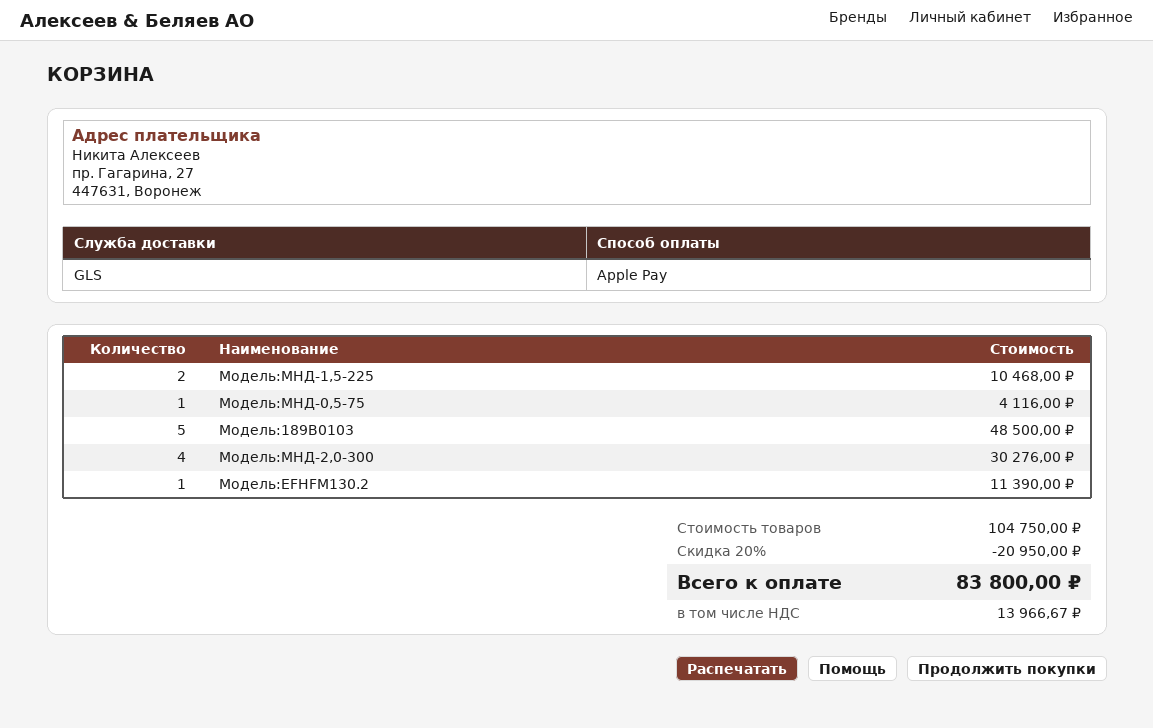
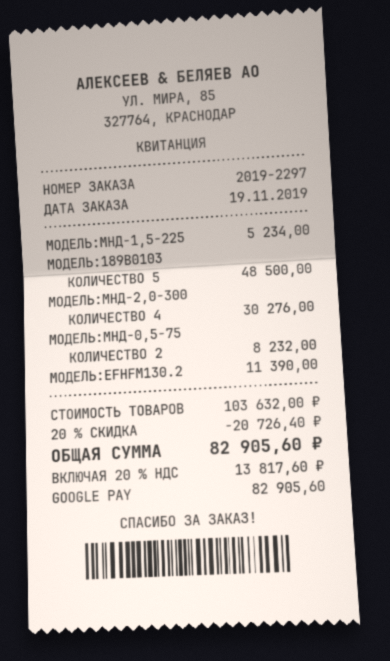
payment method: Apple Pay -> Google Pay
Модель:МНД-1,5-225: 2 for 10468.00 -> 1 for 5234.00
Модель:МНД-0,5-75: 1 for 4116.00 -> 2 for 8232.00
subtotal: 104750.00 -> 103632.00
discount: 20% = 20950.00 -> 20% = 20726.40
tax: 13966.67 -> 13817.60
total: 83800.00 -> 82905.60

